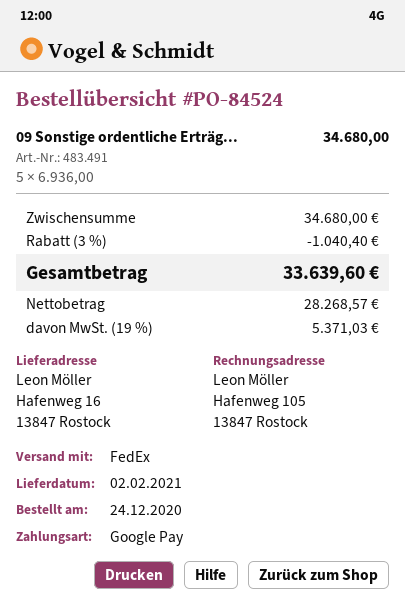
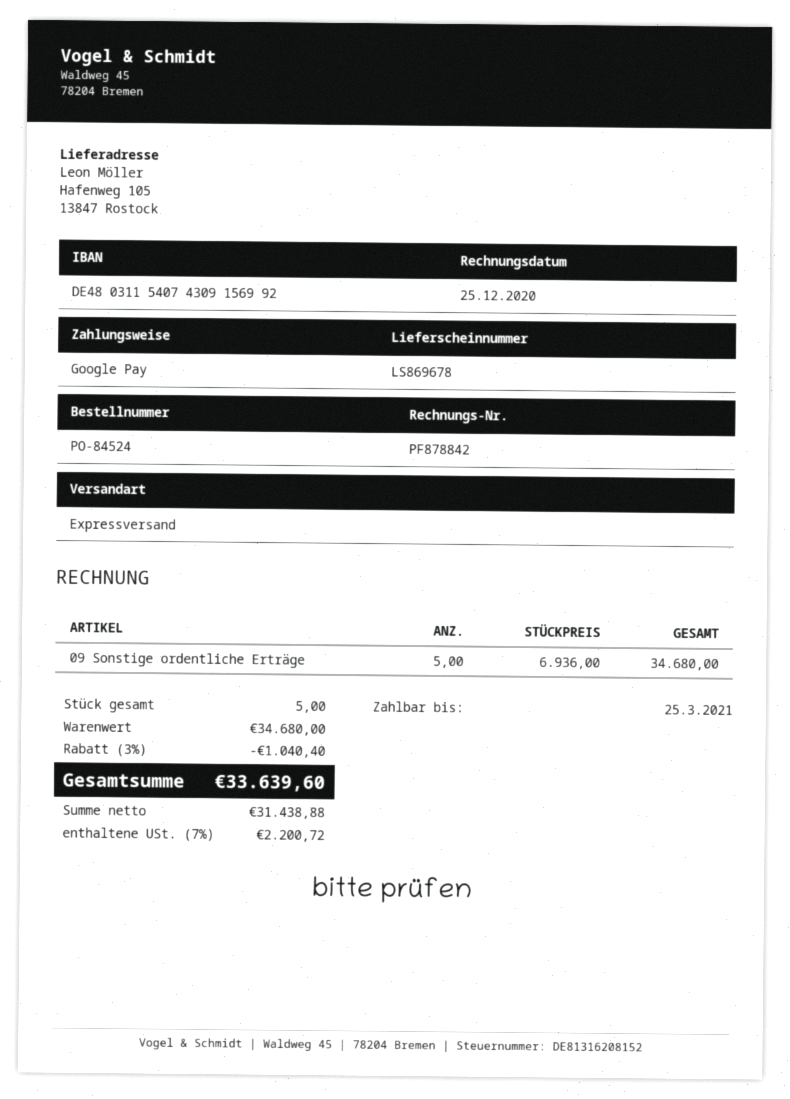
shipping method: FedEx -> express
ship to: Hafenweg 16, 13847 Rostock -> Hafenweg 105, 13847 Rostock
net: 28268.57 -> 31438.88
tax: 19% = 5371.03 -> 7% = 2200.72

